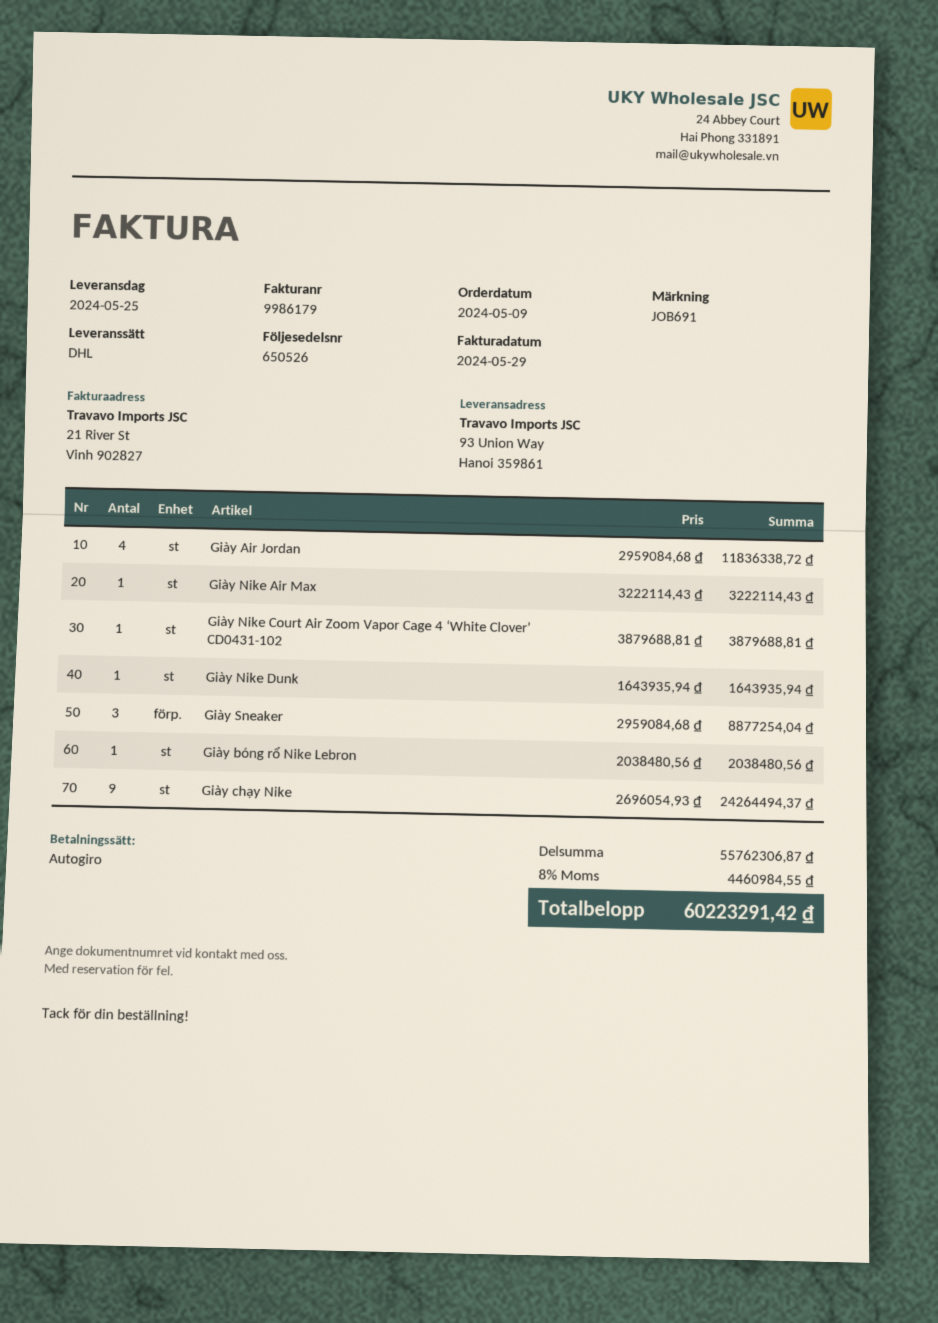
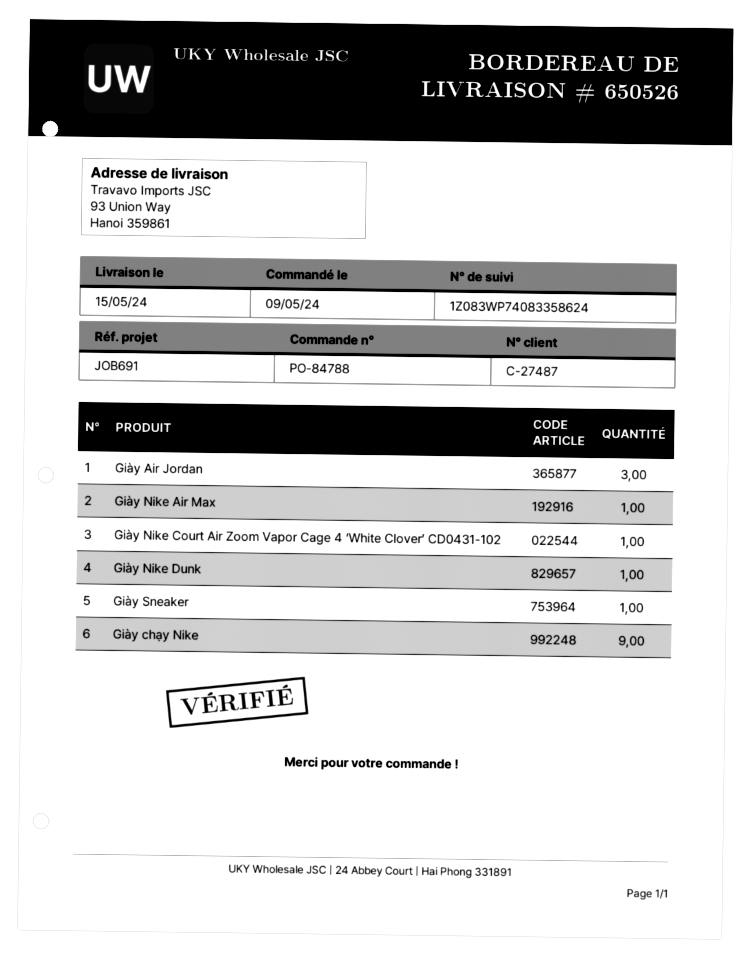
delivery date: 2024-05-25 -> 2024-05-15
Giày Air Jordan: 4 -> 3
Giày Sneaker: 3 -> 1
Giày bóng rổ Nike Lebron: 1 -> none

